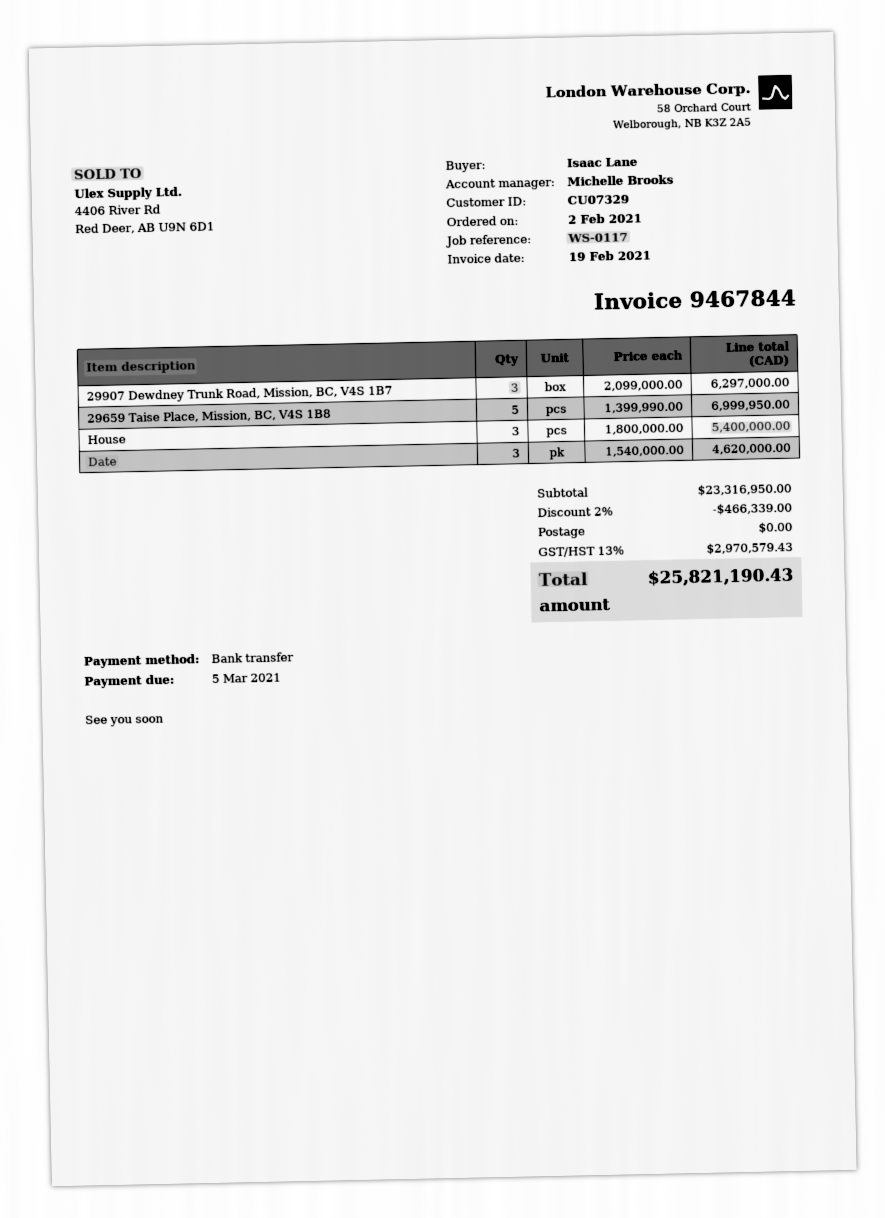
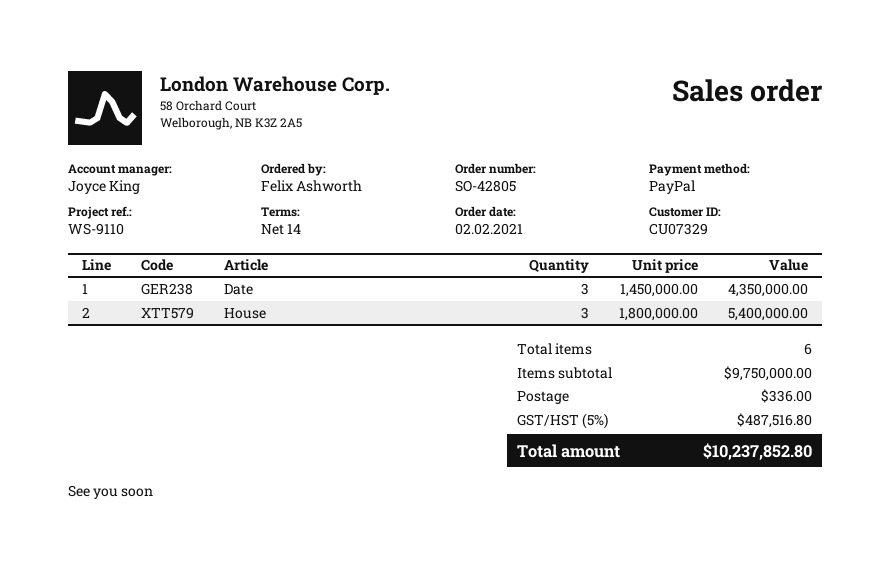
reference: WS-0117 -> WS-9110
ordered by: Isaac Lane -> Felix Ashworth
sales rep: Michelle Brooks -> Joyce King
payment method: bank transfer -> PayPal
29907 Dewdney Trunk Road, Mission, BC, V4S 1B7: 3 x 2099000.00 = 6297000.00 -> none
29659 Taise Place, Mission, BC, V4S 1B8: 5 x 1399990.00 = 6999950.00 -> none
Date: 3 x 1540000.00 = 4620000.00 -> 3 x 1450000.00 = 4350000.00
subtotal: 23316950.00 -> 9750000.00
discount: 2% = 466339.00 -> none
shipping: 0.00 -> 336.00
tax: 13% = 2970579.43 -> 5% = 487516.80
total: 25821190.43 -> 10237852.80

